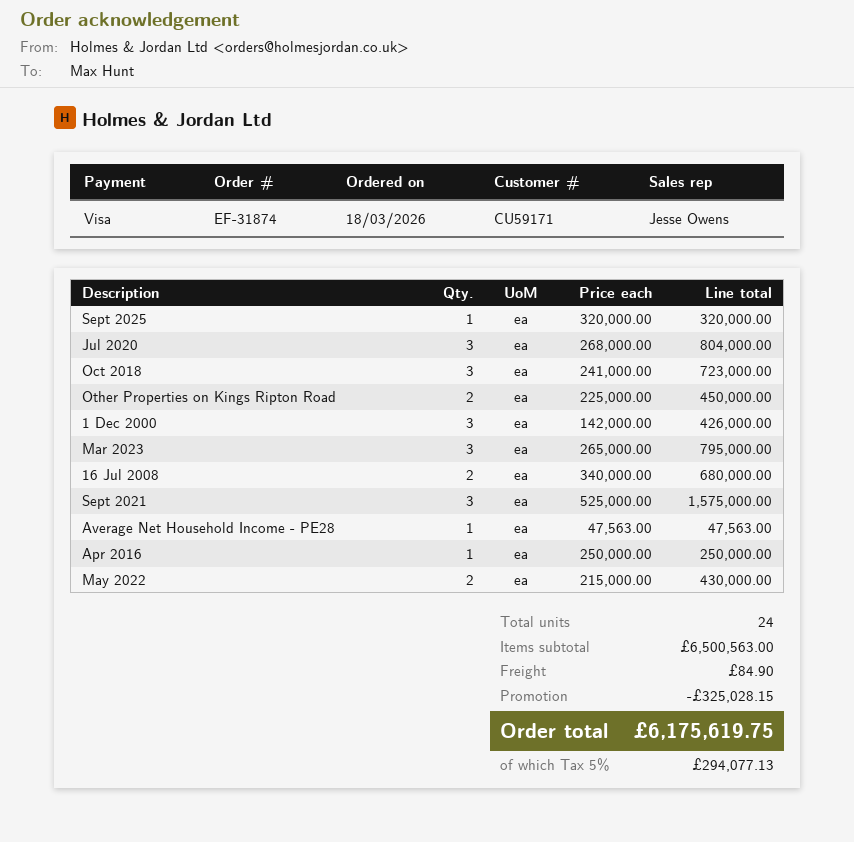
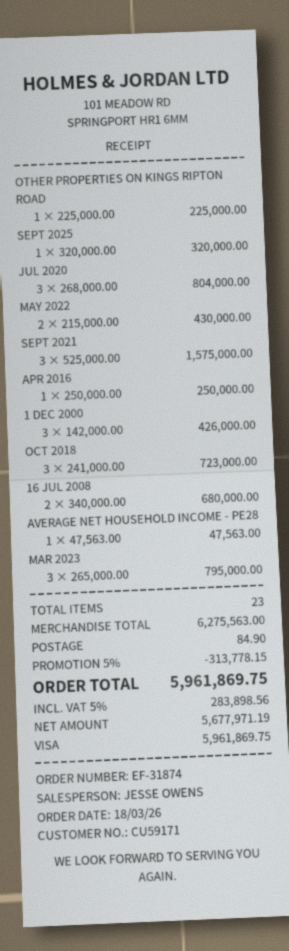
Other Properties on Kings Ripton Road: 2 x 225000.00 = 450000.00 -> 1 x 225000.00 = 225000.00
total quantity: 24 -> 23
subtotal: 6500563.00 -> 6275563.00
discount: 325028.15 -> 313778.15
tax: 5% = 294077.13 -> 5% = 283898.56
total: 6175619.75 -> 5961869.75

